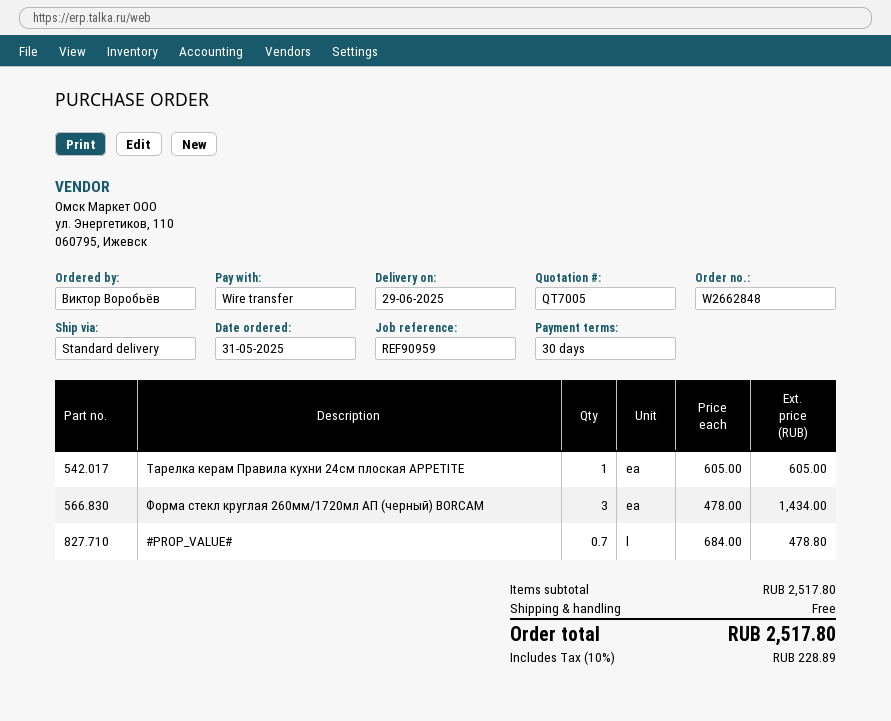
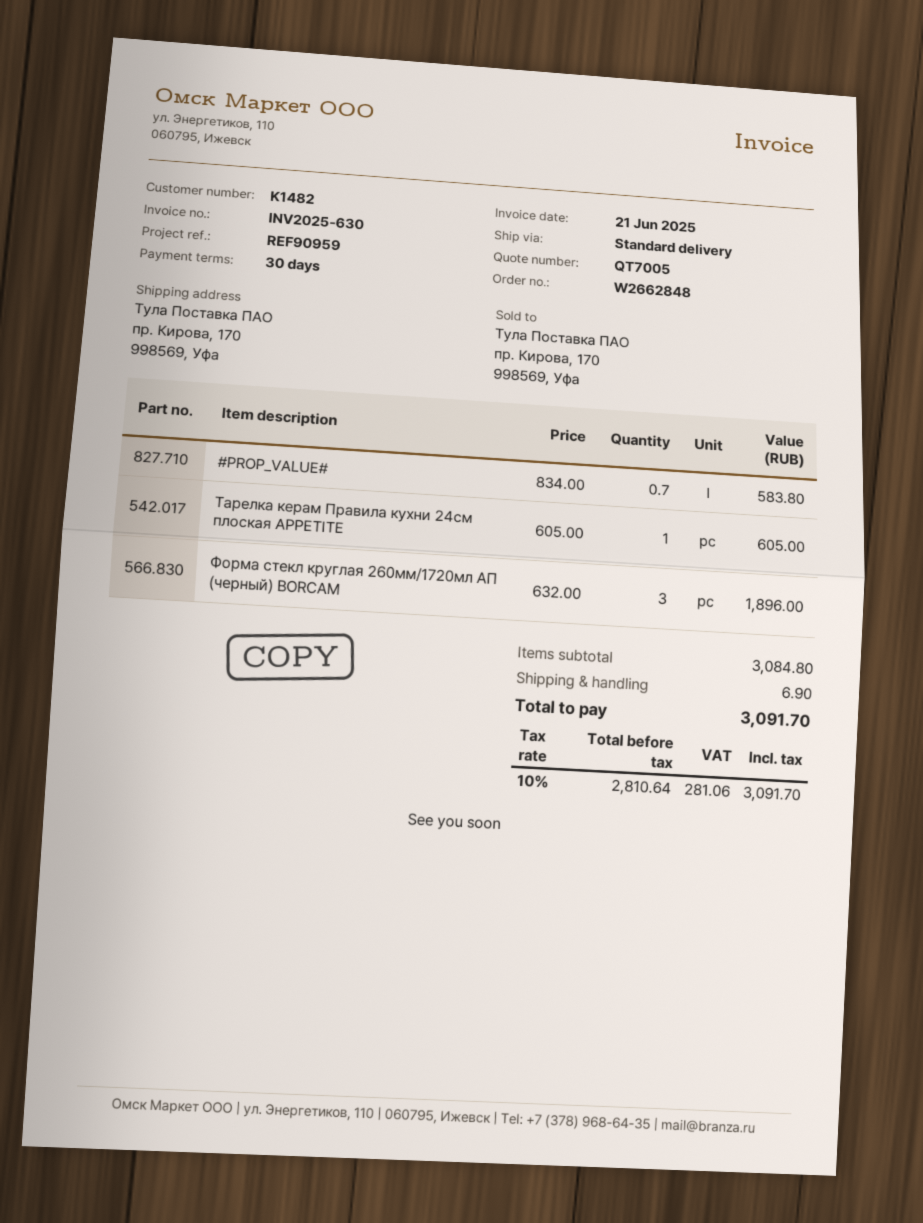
Форма стекл круглая 260мм/1720мл АП (черный) BORCAM: 3 x 478.00 = 1434.00 -> 3 x 632.00 = 1896.00
#PROP_VALUE#: 0.7 x 684.00 = 478.80 -> 0.7 x 834.00 = 583.80
subtotal: 2517.80 -> 3084.80
shipping: 0.00 -> 6.90
tax: 10% = 228.89 -> 10% = 281.06
total: 2517.80 -> 3091.70

